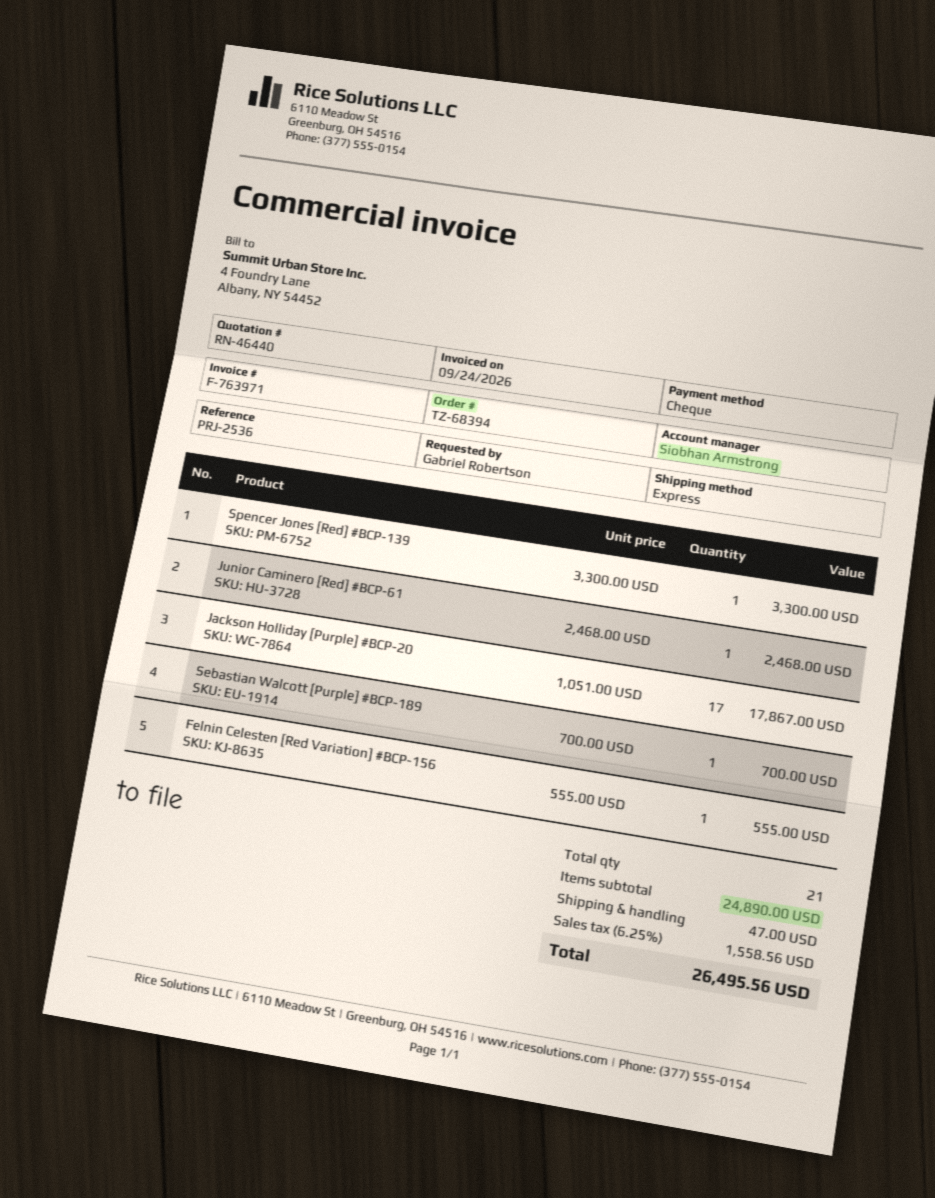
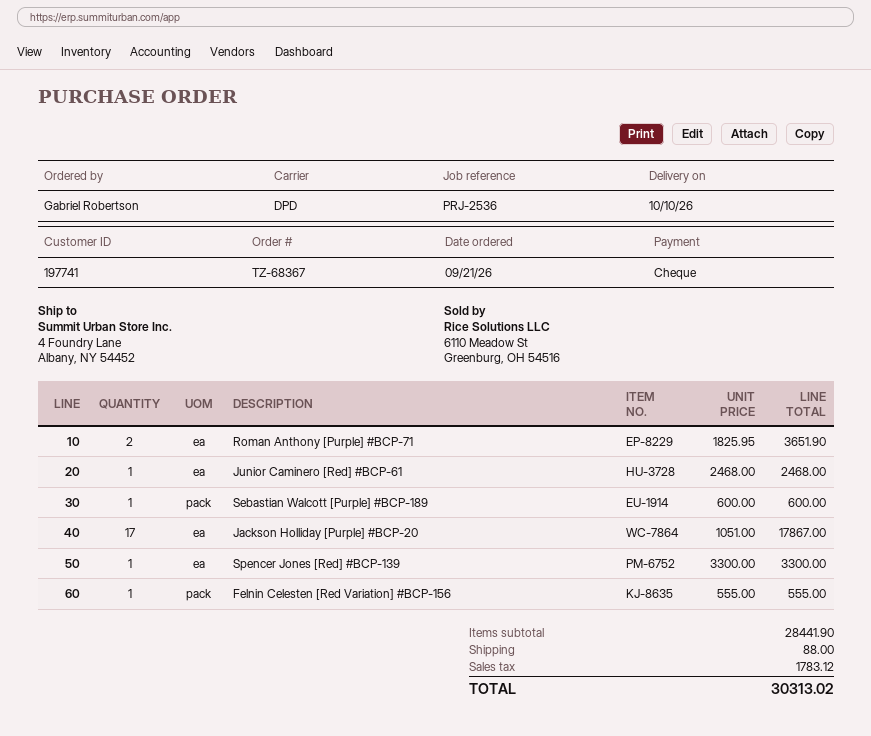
order number: TZ-68394 -> TZ-68367
shipping method: express -> DPD
Sebastian Walcott [Purple] #BCP-189: 1 x 700.00 = 700.00 -> 1 x 600.00 = 600.00
Roman Anthony [Purple] #BCP-71: none -> 2 x 1825.95 = 3651.90
subtotal: 24890.00 -> 28441.90
shipping: 47.00 -> 88.00
tax: 1558.56 -> 1783.12
total: 26495.56 -> 30313.02

